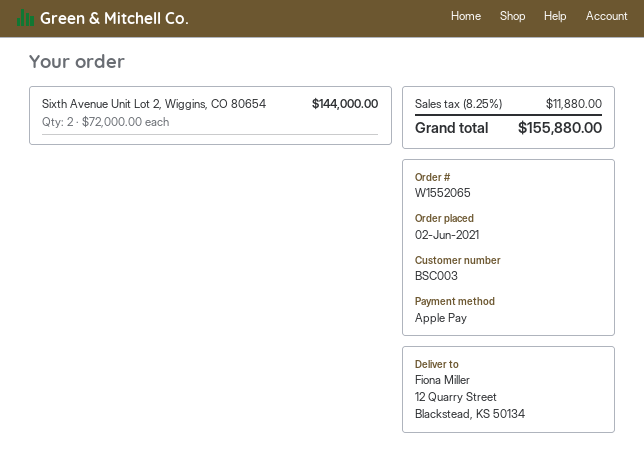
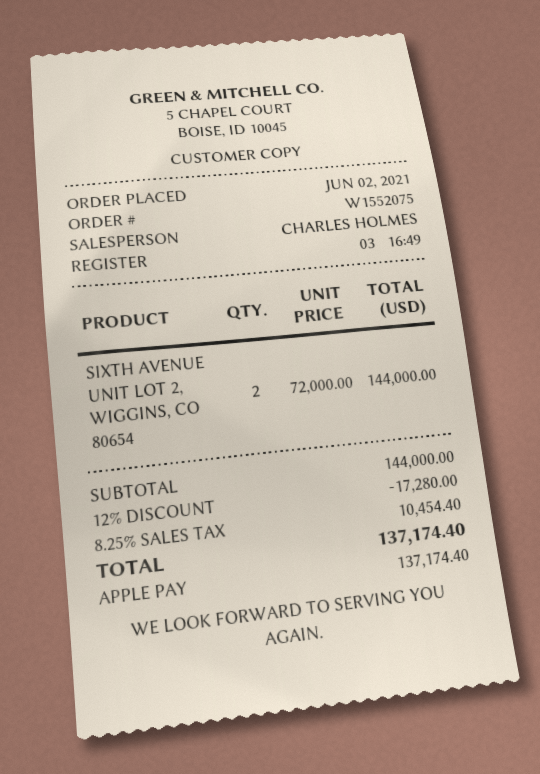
order number: W1552065 -> W1552075
discount: none -> 12% = 17280.00
tax: 8.25% = 11880.00 -> 8.25% = 10454.40
total: 155880.00 -> 137174.40

